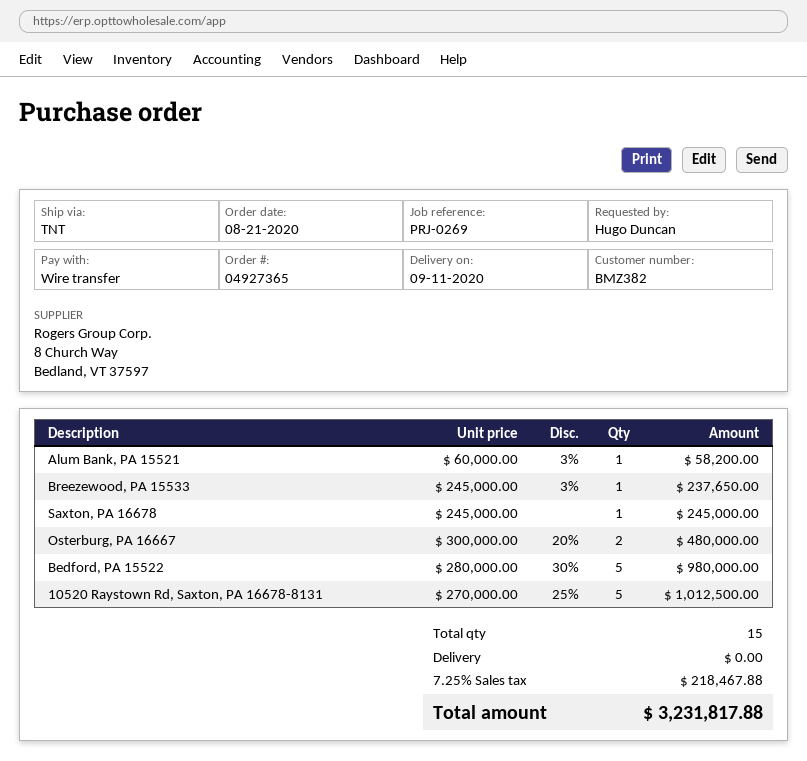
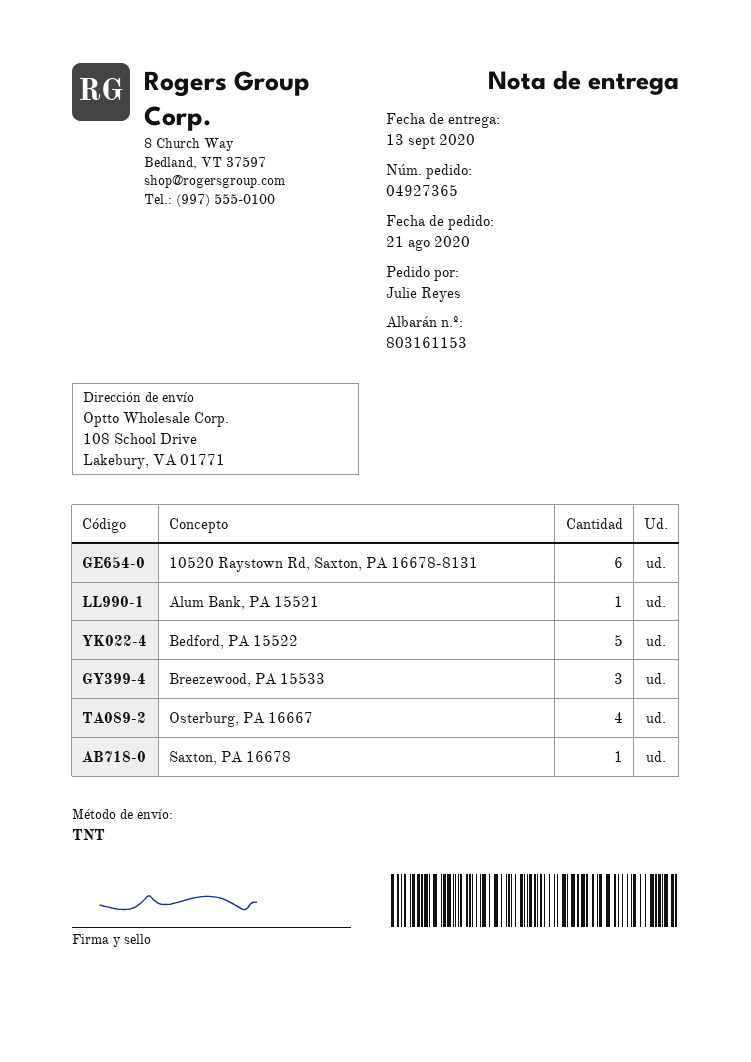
delivery date: 2020-09-11 -> 2020-09-13
ordered by: Hugo Duncan -> Julie Reyes
Breezewood, PA 15533: 1 -> 3
Osterburg, PA 16667: 2 -> 4
10520 Raystown Rd, Saxton, PA 16678-8131: 5 -> 6

